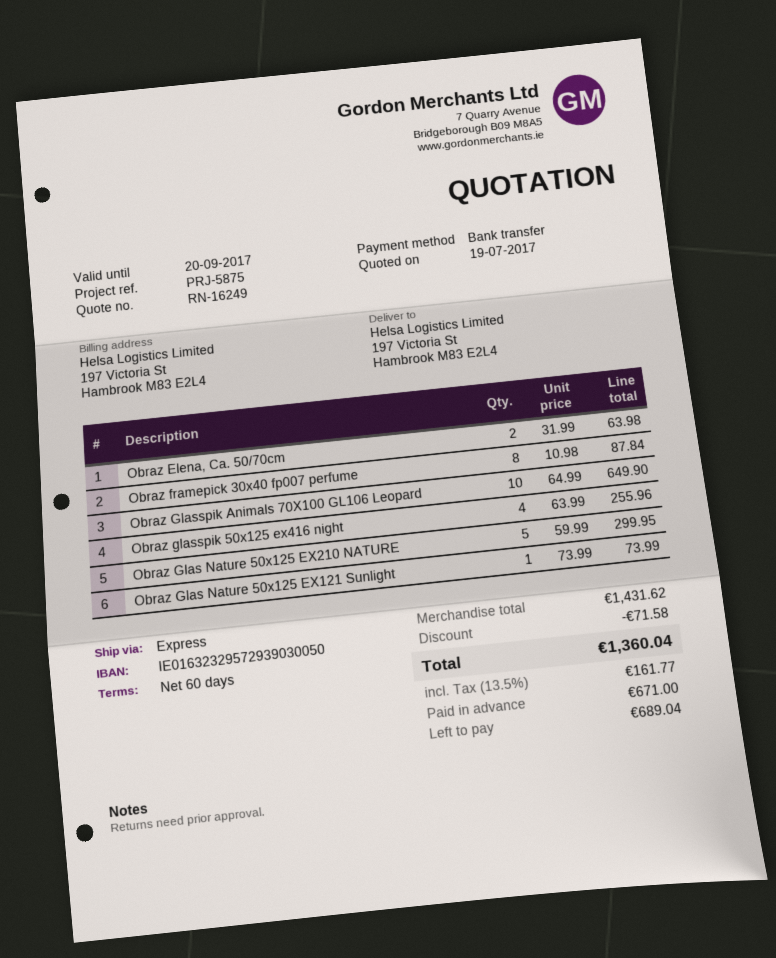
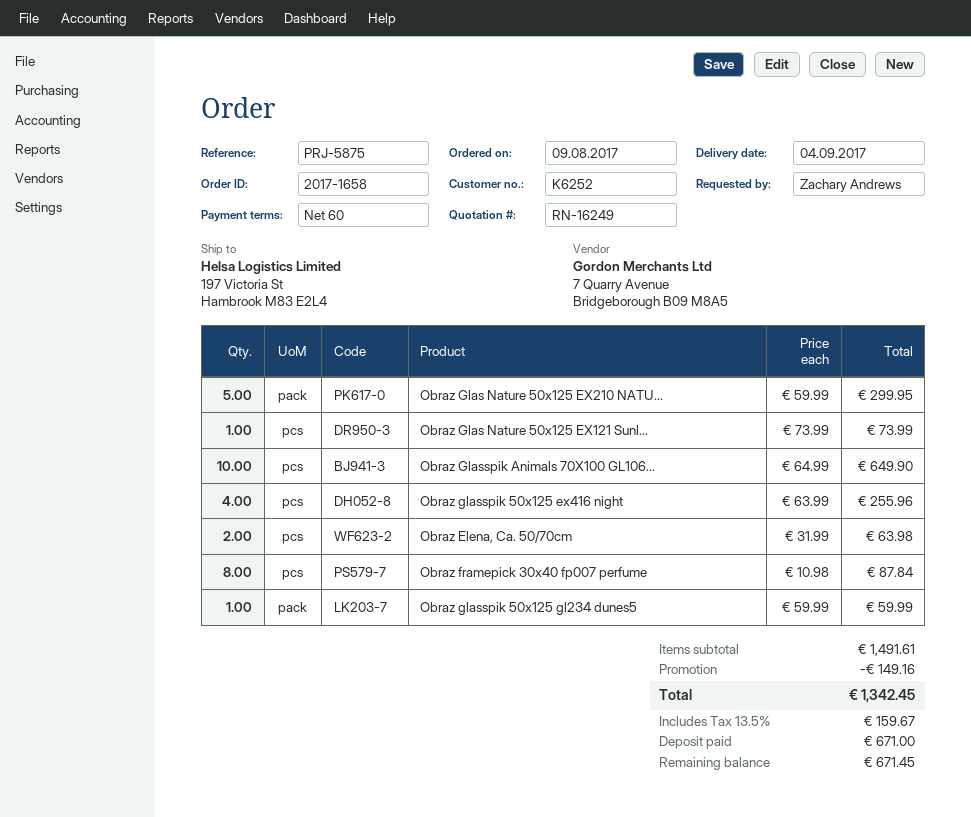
Obraz glasspik 50x125 gl234 dunes5: none -> 1 x 59.99 = 59.99
subtotal: 1431.62 -> 1491.61
discount: 71.58 -> 149.16
tax: 13.5% = 161.77 -> 13.5% = 159.67
total: 1360.04 -> 1342.45
balance: 689.04 -> 671.45

